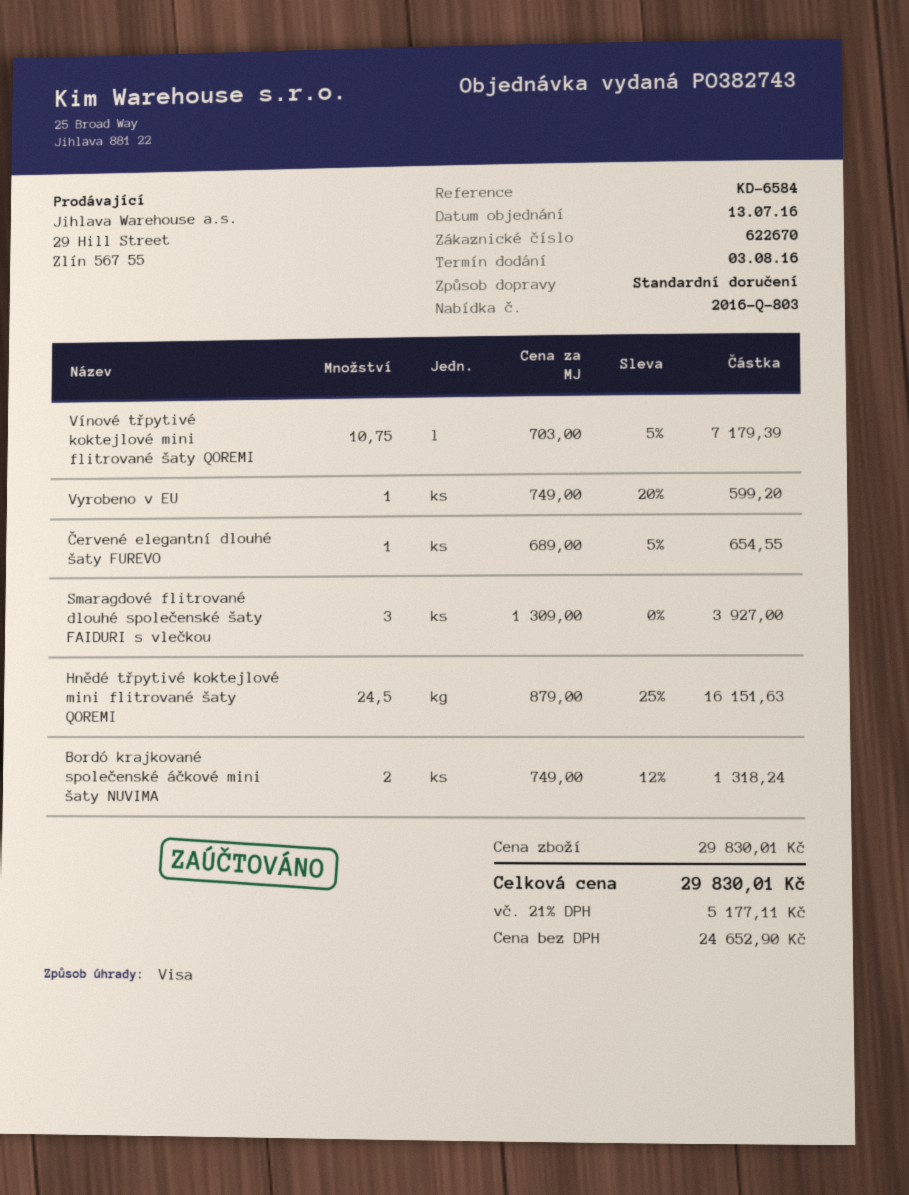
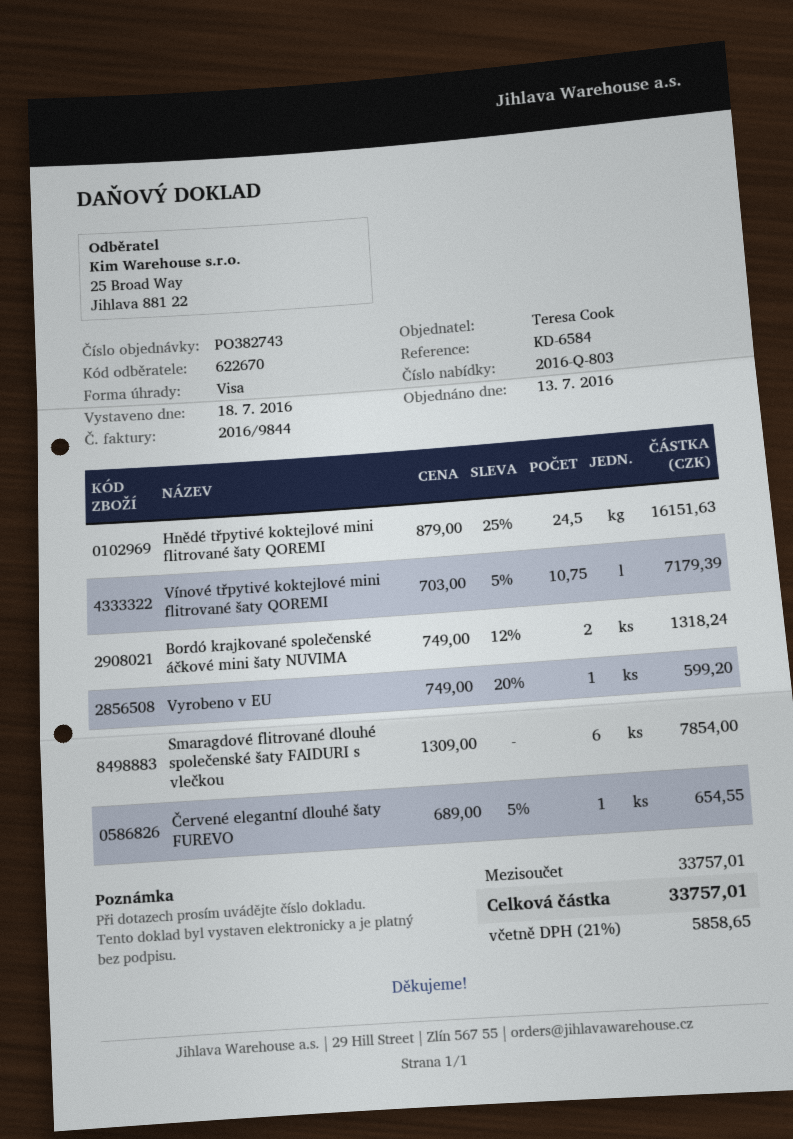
Smaragdové flitrované dlouhé společenské šaty FAIDURI s vlečkou: 3 x 1309.00 = 3927.00 -> 6 x 1309.00 = 7854.00
subtotal: 29830.01 -> 33757.01
tax: 21% = 5177.11 -> 21% = 5858.65
total: 29830.01 -> 33757.01

